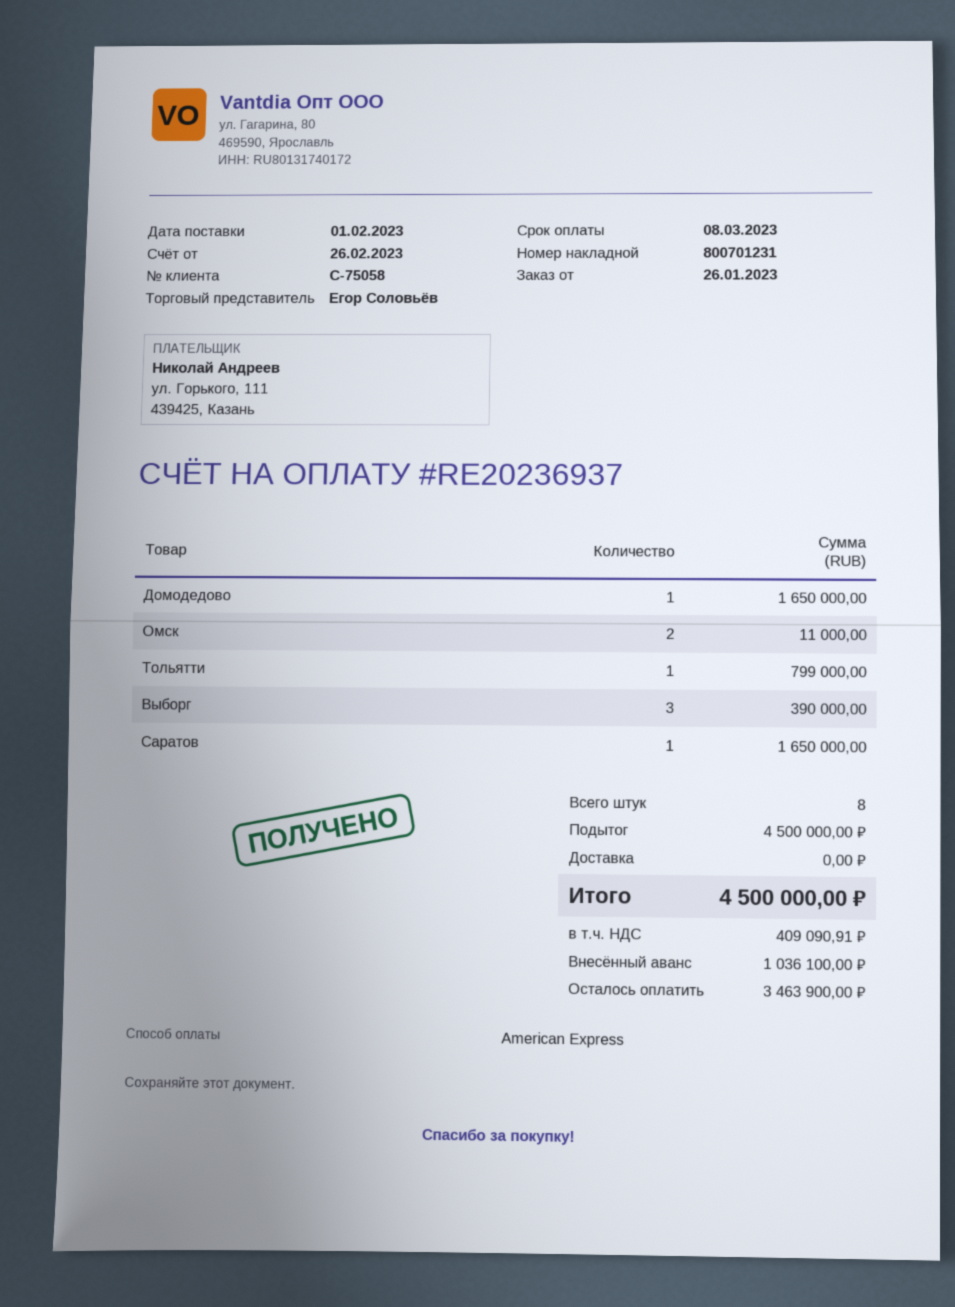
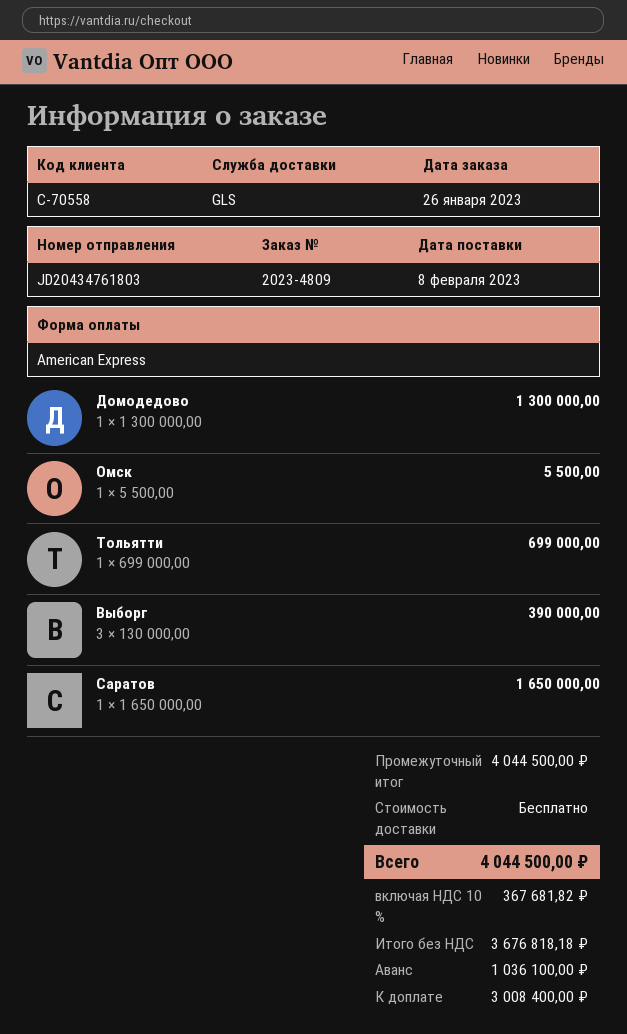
delivery date: 2023-02-01 -> 2023-02-08
customer number: C-75058 -> C-70558
Домодедово: 1 for 1650000.00 -> 1 for 1300000.00
Омск: 2 for 11000.00 -> 1 for 5500.00
Тольятти: 1 for 799000.00 -> 1 for 699000.00
subtotal: 4500000.00 -> 4044500.00
tax: 409090.91 -> 367681.82
total: 4500000.00 -> 4044500.00
balance: 3463900.00 -> 3008400.00

